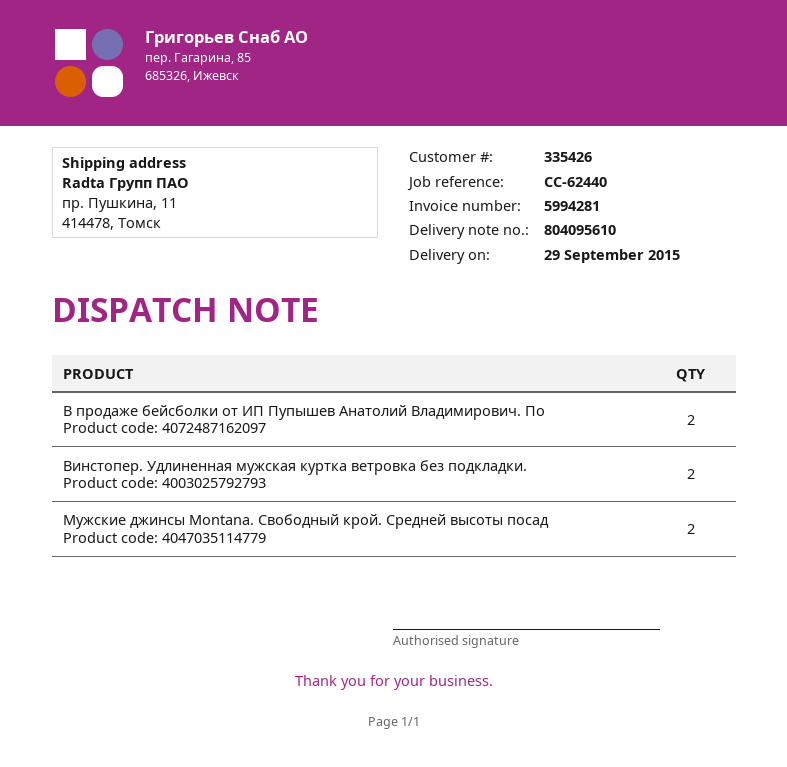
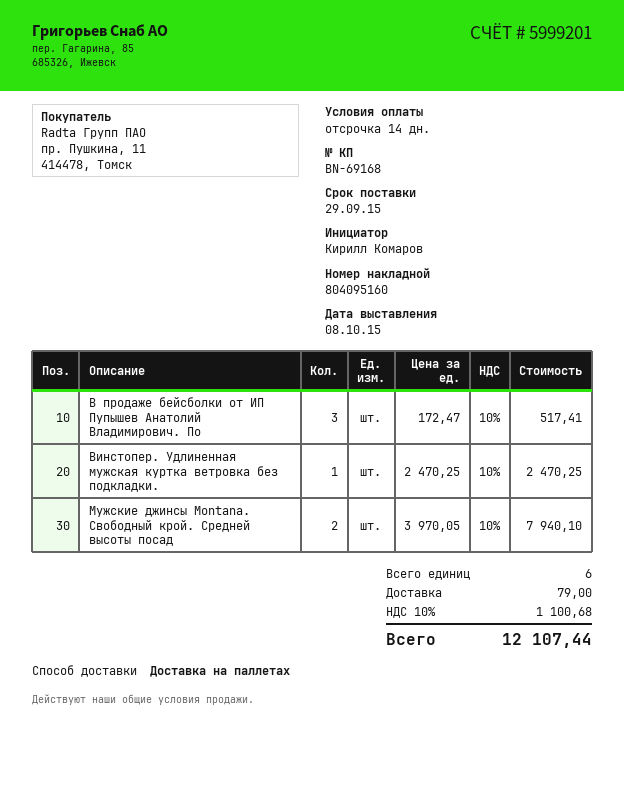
delivery note number: 804095610 -> 804095160
invoice number: 5994281 -> 5999201
В продаже бейсболки от ИП Пупышев Анатолий Владимирович. По: 2 -> 3
Винстопер. Удлиненная мужская куртка ветровка без подкладки.: 2 -> 1

